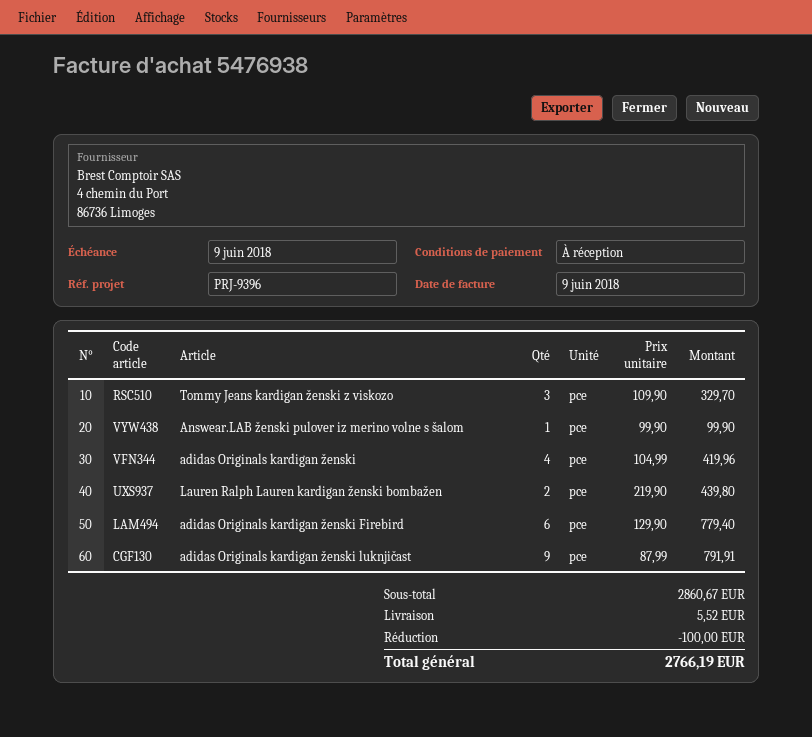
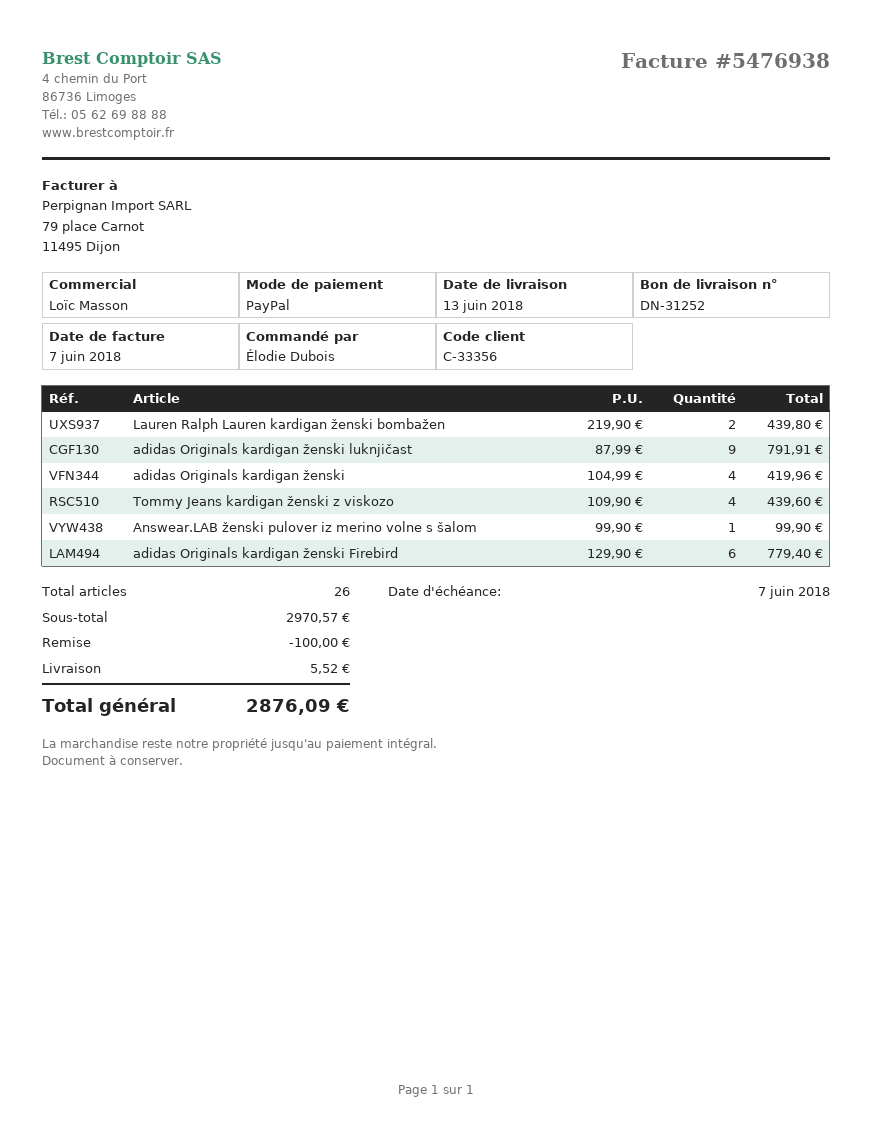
invoice date: 2018-06-09 -> 2018-06-07
due date: 2018-06-09 -> 2018-06-07
Tommy Jeans kardigan ženski z viskozo: 3 x 109.90 = 329.70 -> 4 x 109.90 = 439.60
subtotal: 2860.67 -> 2970.57
total: 2766.19 -> 2876.09

